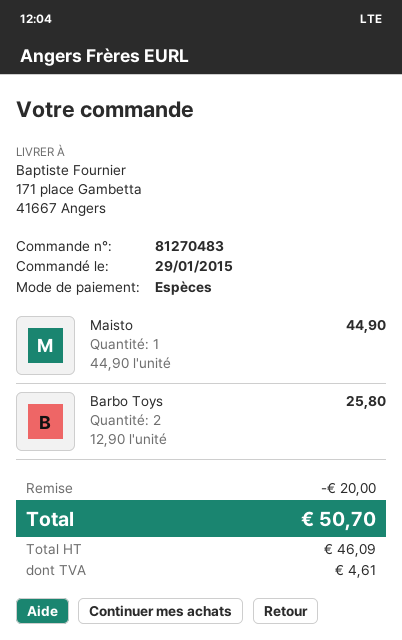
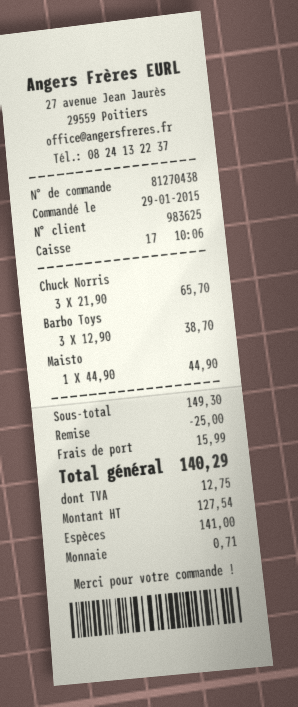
order number: 81270483 -> 81270438
Barbo Toys: 2 x 12.90 = 25.80 -> 3 x 12.90 = 38.70
Chuck Norris: none -> 3 x 21.90 = 65.70
discount: 20.00 -> 25.00
shipping: none -> 15.99
net: 46.09 -> 127.54
tax: 4.61 -> 12.75
total: 50.70 -> 140.29

